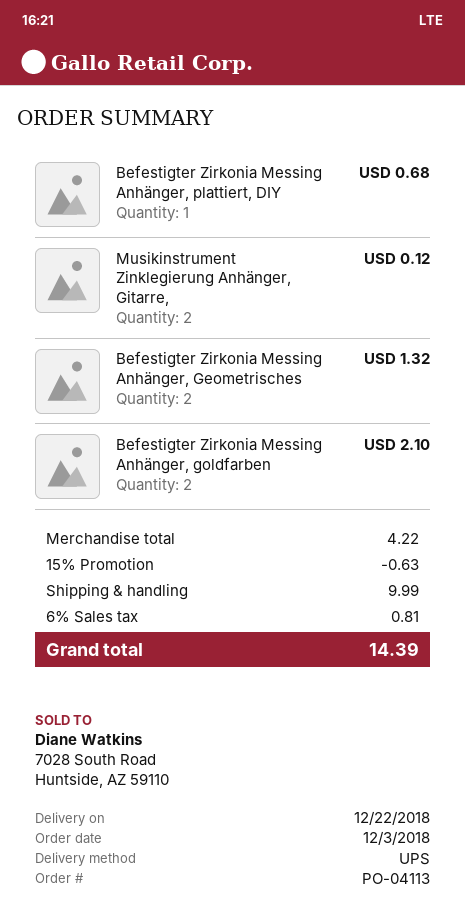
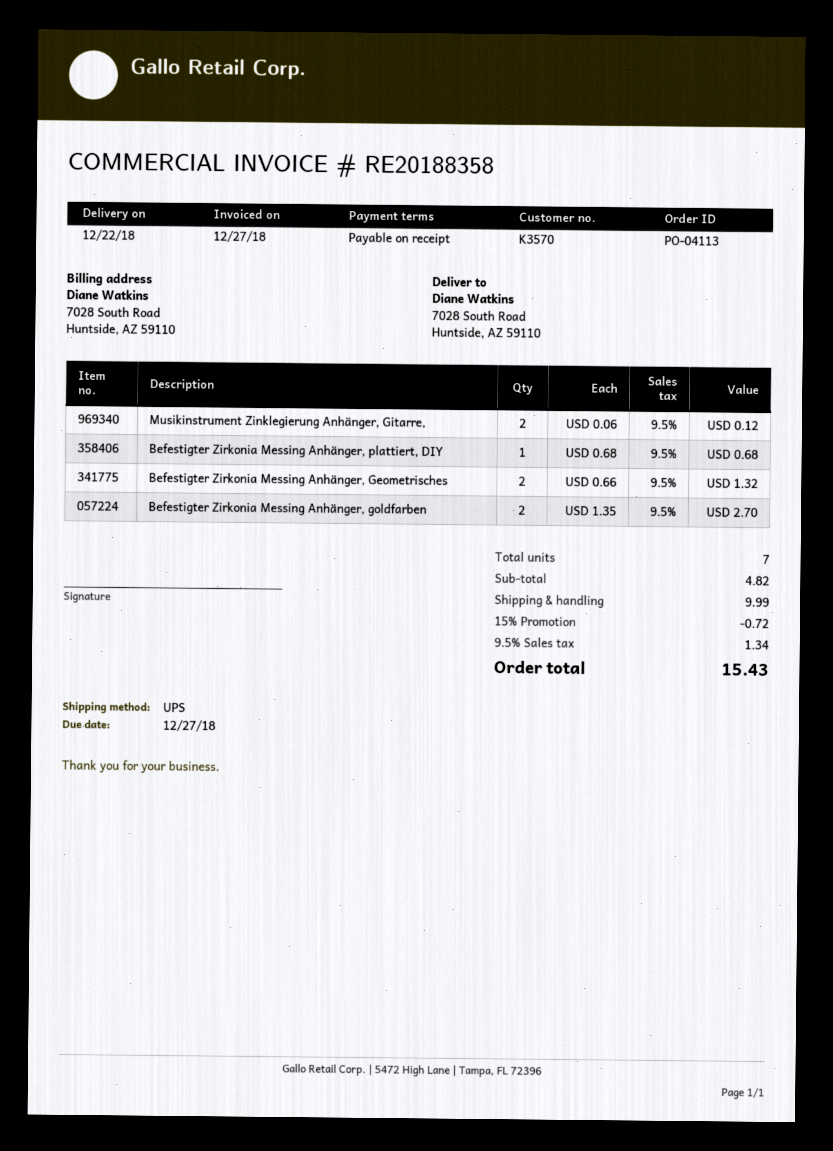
Befestigter Zirkonia Messing Anhänger, goldfarben: 2 for 2.10 -> 2 for 2.70
subtotal: 4.22 -> 4.82
discount: 15% = 0.63 -> 15% = 0.72
tax: 6% = 0.81 -> 9.5% = 1.34
total: 14.39 -> 15.43

